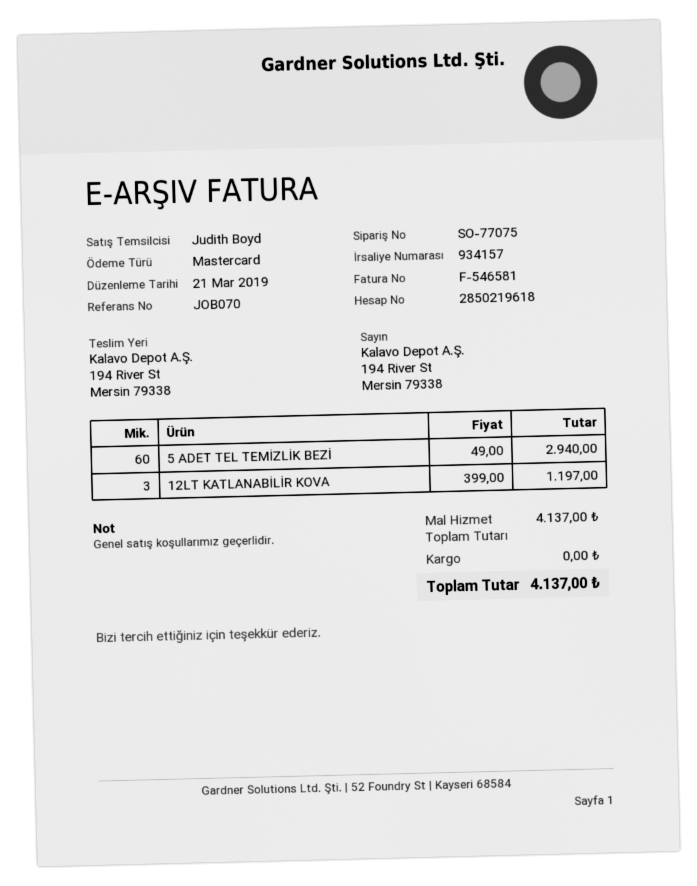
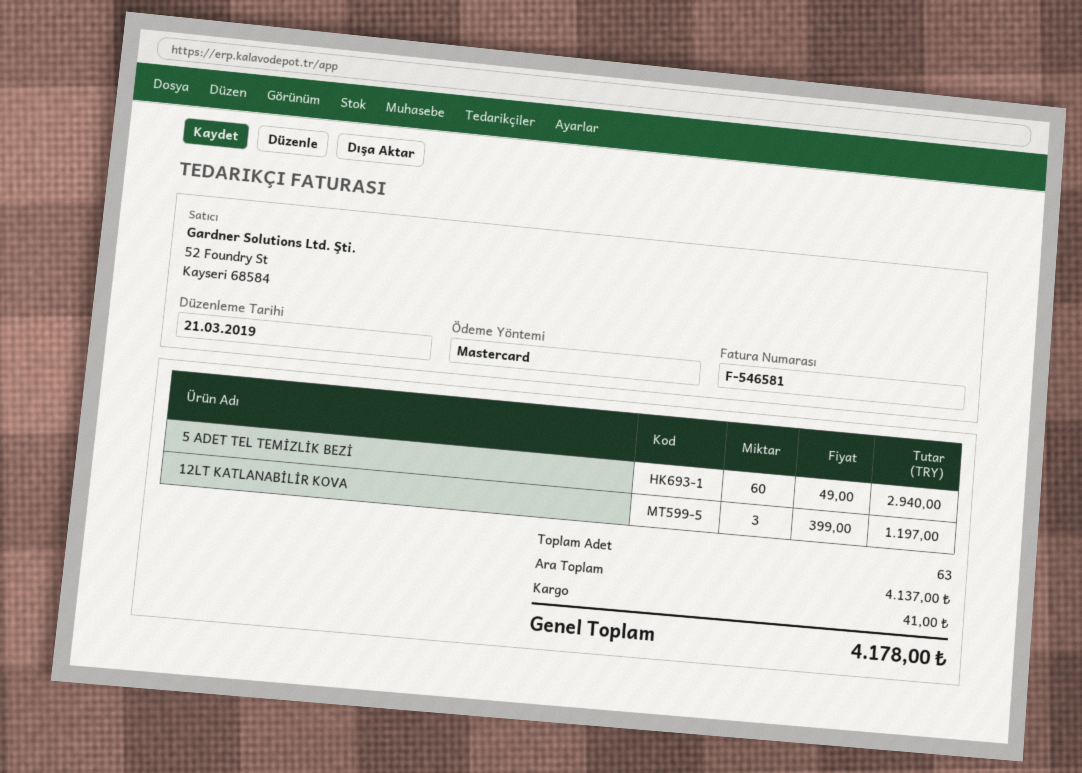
shipping: 0.00 -> 41.00
total: 4137.00 -> 4178.00

